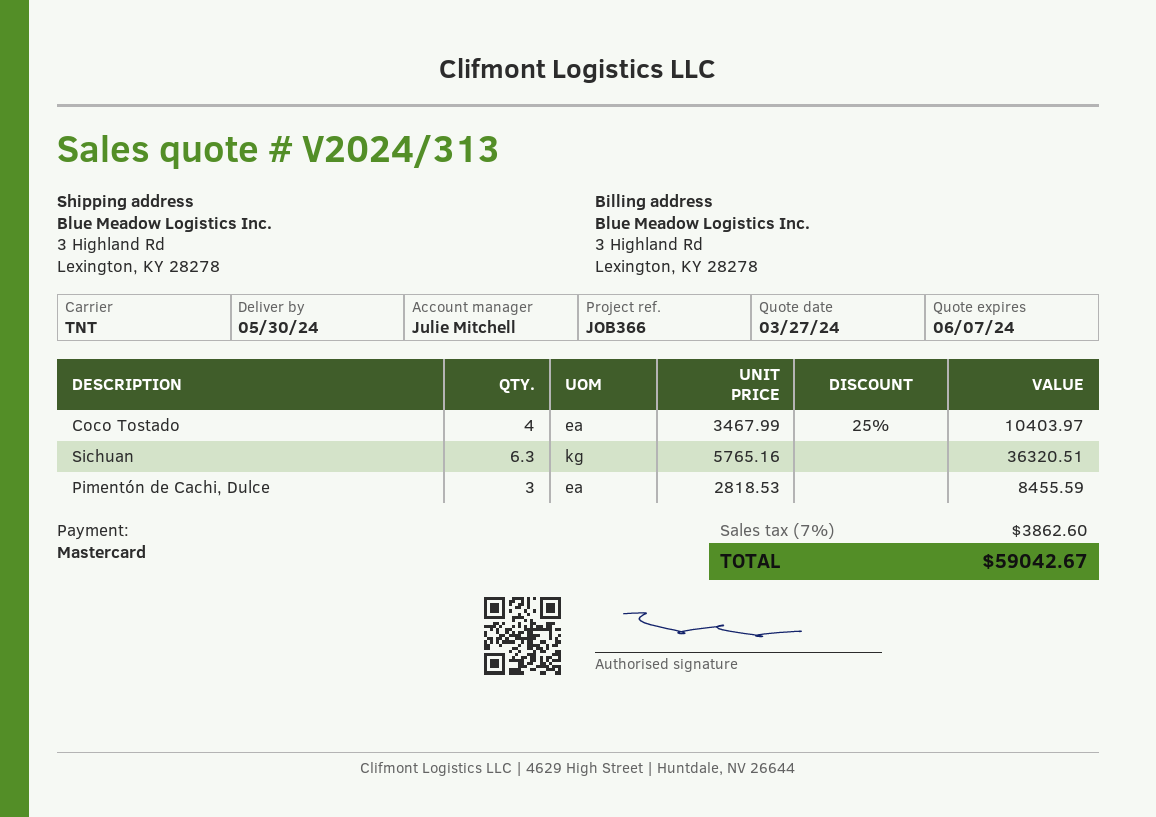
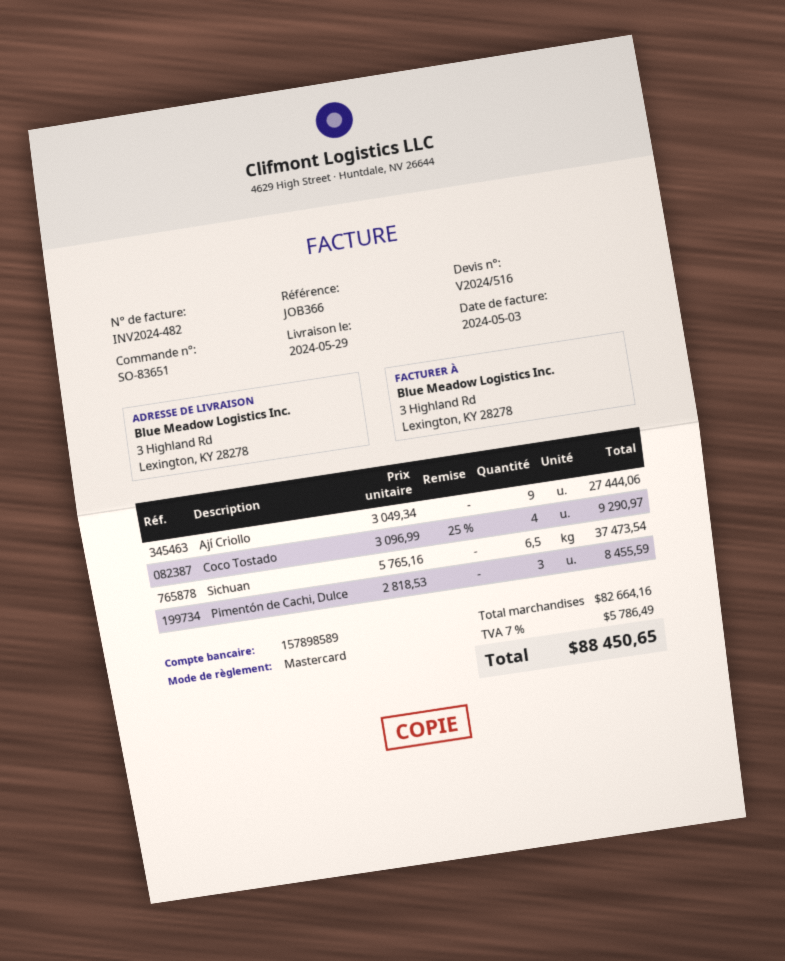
quote number: V2024/313 -> V2024/516
delivery date: 2024-05-30 -> 2024-05-29
Coco Tostado: 4 x 3467.99 - 25% = 10403.97 -> 4 x 3096.99 - 25% = 9290.97
Sichuan: 6.3 x 5765.16 = 36320.51 -> 6.5 x 5765.16 = 37473.54
Ají Criollo: none -> 9 x 3049.34 = 27444.06
tax: 7% = 3862.60 -> 7% = 5786.49
total: 59042.67 -> 88450.65

